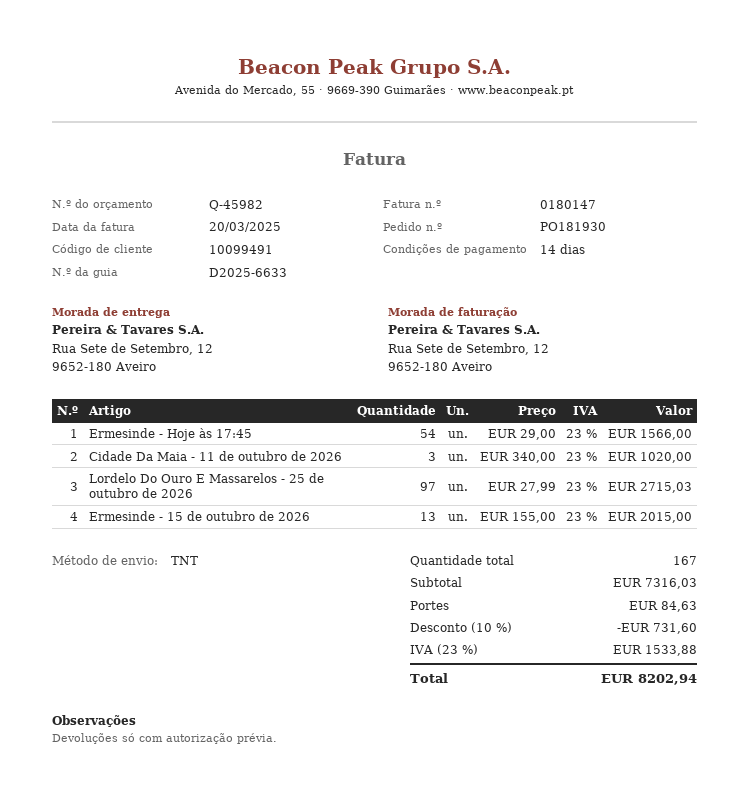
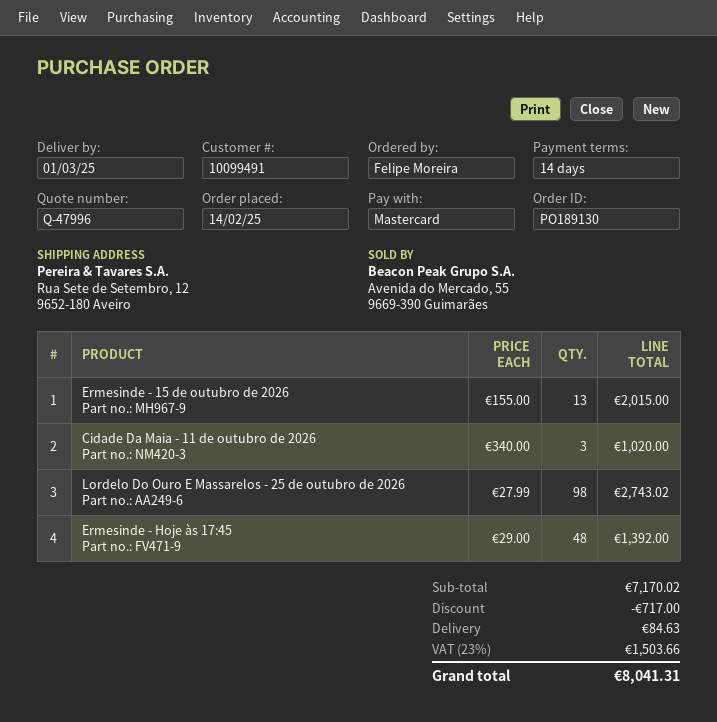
quote number: Q-45982 -> Q-47996
order number: PO181930 -> PO189130
Ermesinde - Hoje às 17:45: 54 x 29.00 = 1566.00 -> 48 x 29.00 = 1392.00
Lordelo Do Ouro E Massarelos - 25 de outubro de 2026: 97 x 27.99 = 2715.03 -> 98 x 27.99 = 2743.02
subtotal: 7316.03 -> 7170.02
discount: 731.60 -> 717.00
tax: 23% = 1533.88 -> 23% = 1503.66
total: 8202.94 -> 8041.31

